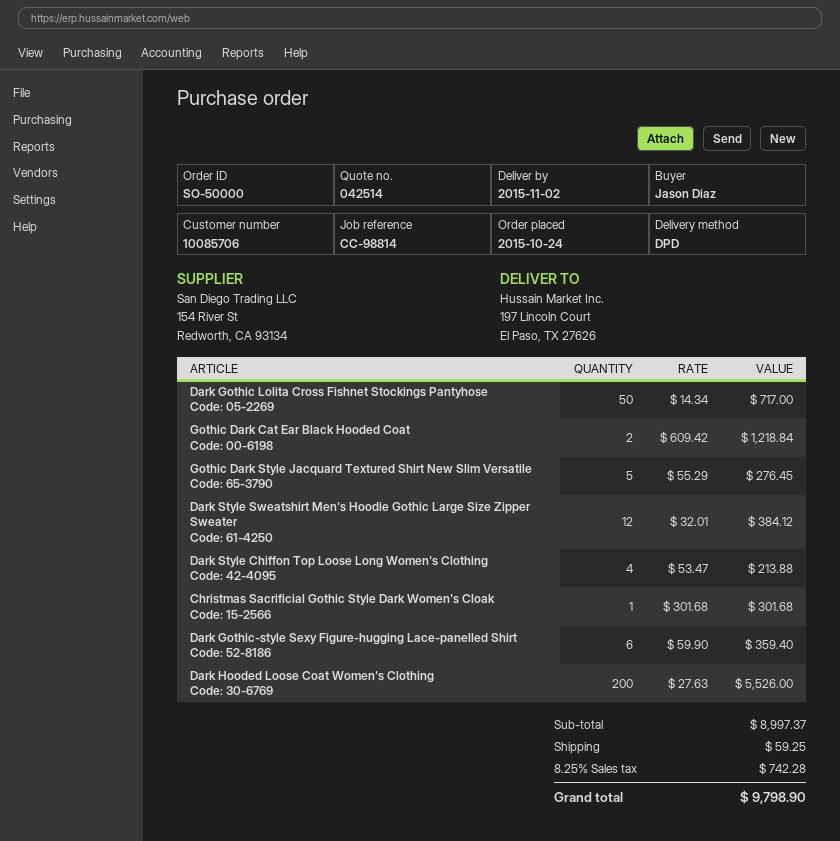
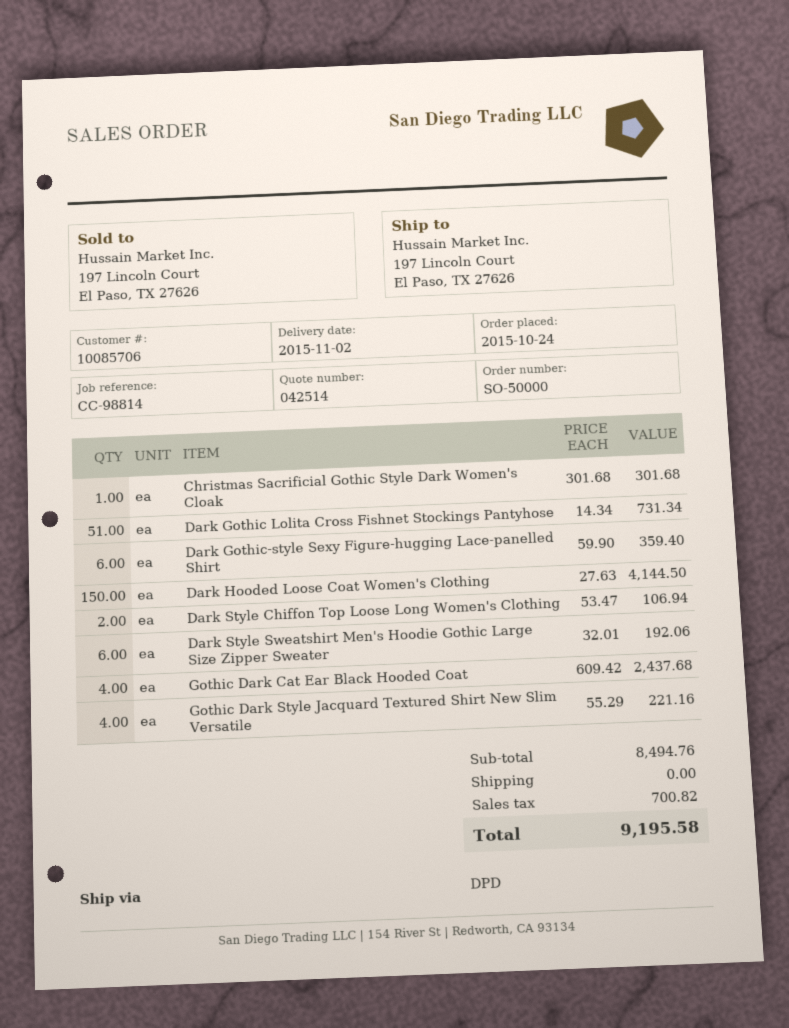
Dark Gothic Lolita Cross Fishnet Stockings Pantyhose: 50 x 14.34 = 717.00 -> 51 x 14.34 = 731.34
Gothic Dark Cat Ear Black Hooded Coat: 2 x 609.42 = 1218.84 -> 4 x 609.42 = 2437.68
Gothic Dark Style Jacquard Textured Shirt New Slim Versatile: 5 x 55.29 = 276.45 -> 4 x 55.29 = 221.16
Dark Style Sweatshirt Men's Hoodie Gothic Large Size Zipper Sweater: 12 x 32.01 = 384.12 -> 6 x 32.01 = 192.06
Dark Style Chiffon Top Loose Long Women's Clothing: 4 x 53.47 = 213.88 -> 2 x 53.47 = 106.94
Dark Hooded Loose Coat Women's Clothing: 200 x 27.63 = 5526.00 -> 150 x 27.63 = 4144.50
subtotal: 8997.37 -> 8494.76
shipping: 59.25 -> 0.00
tax: 742.28 -> 700.82
total: 9798.90 -> 9195.58

